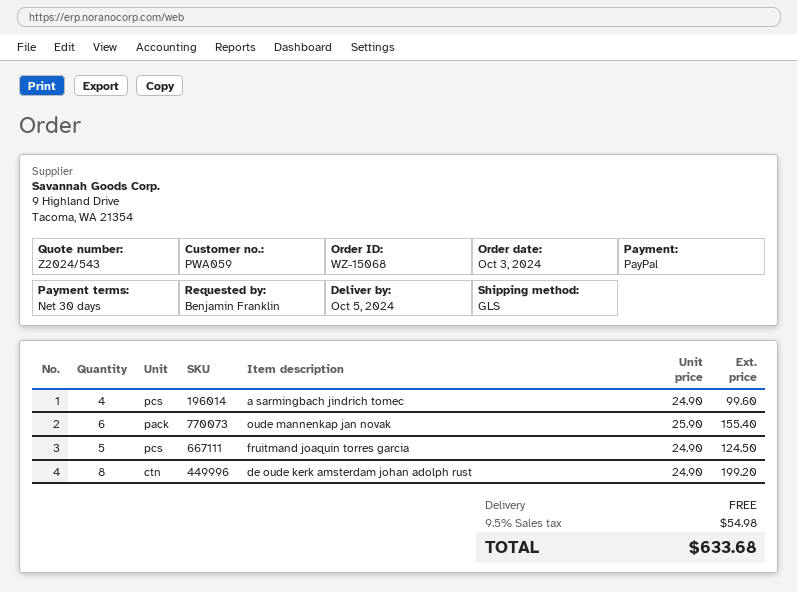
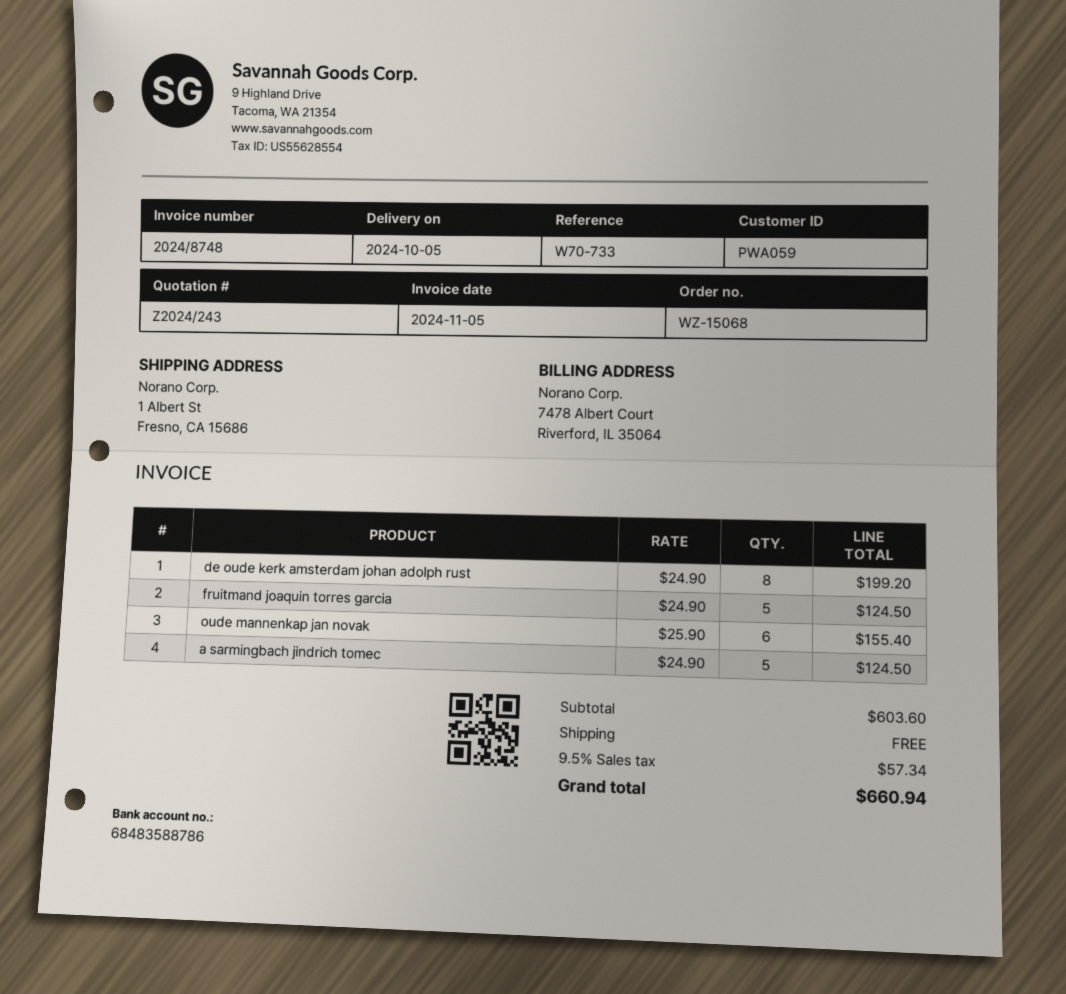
quote number: Z2024/543 -> Z2024/243
a sarmingbach jindrich tomec: 4 x 24.90 = 99.60 -> 5 x 24.90 = 124.50
tax: 9.5% = 54.98 -> 9.5% = 57.34
total: 633.68 -> 660.94

